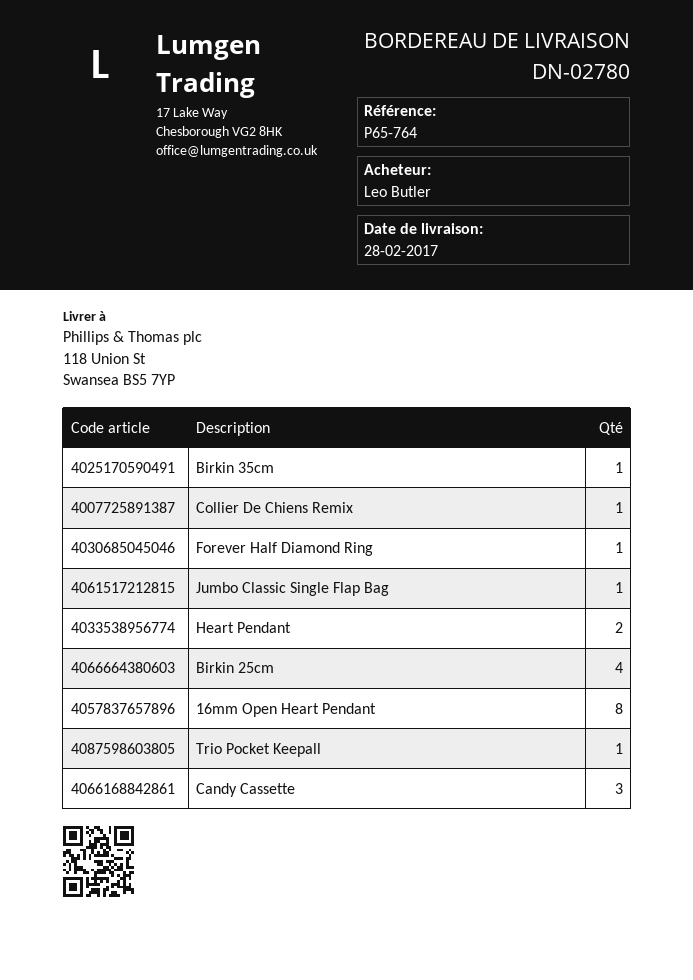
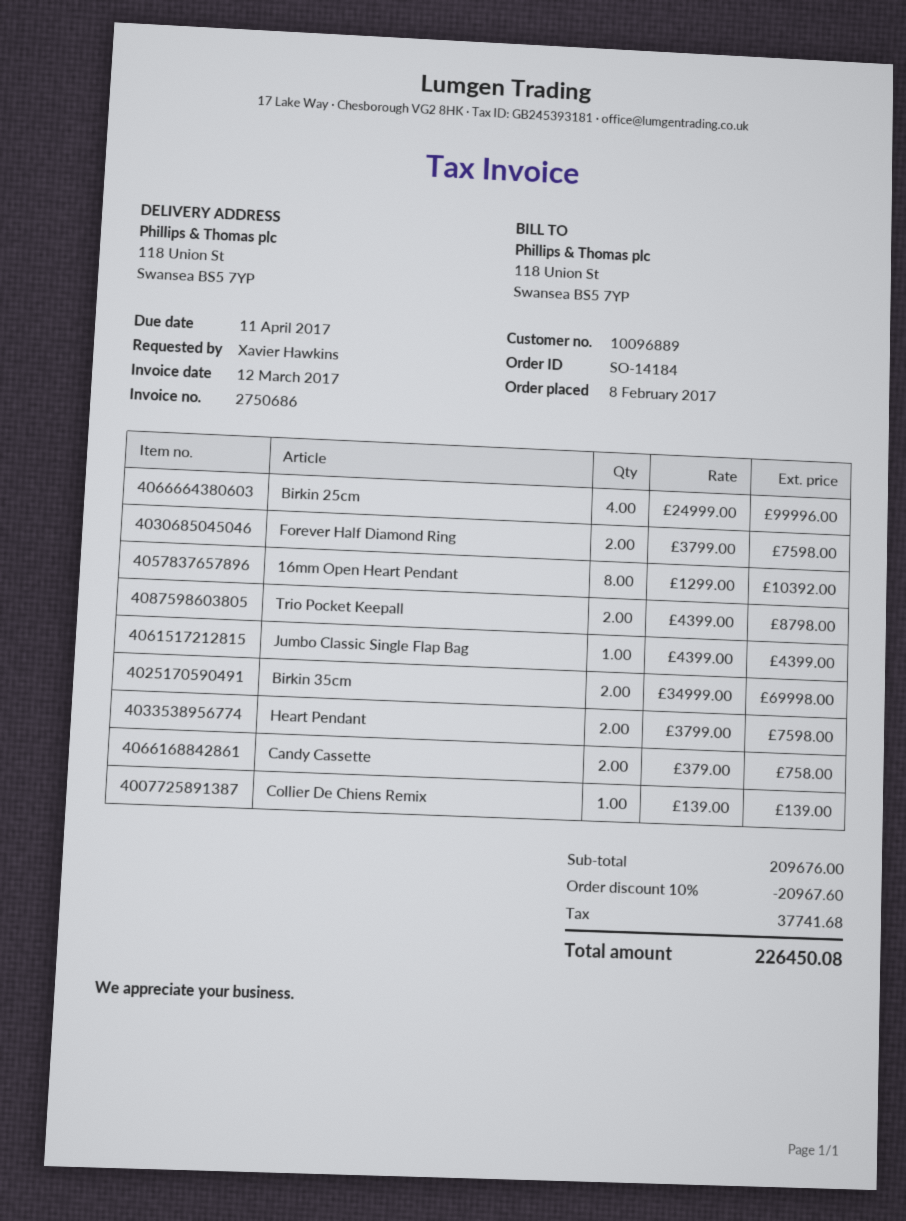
ordered by: Leo Butler -> Xavier Hawkins
Birkin 35cm: 1 -> 2
Forever Half Diamond Ring: 1 -> 2
Trio Pocket Keepall: 1 -> 2
Candy Cassette: 3 -> 2

